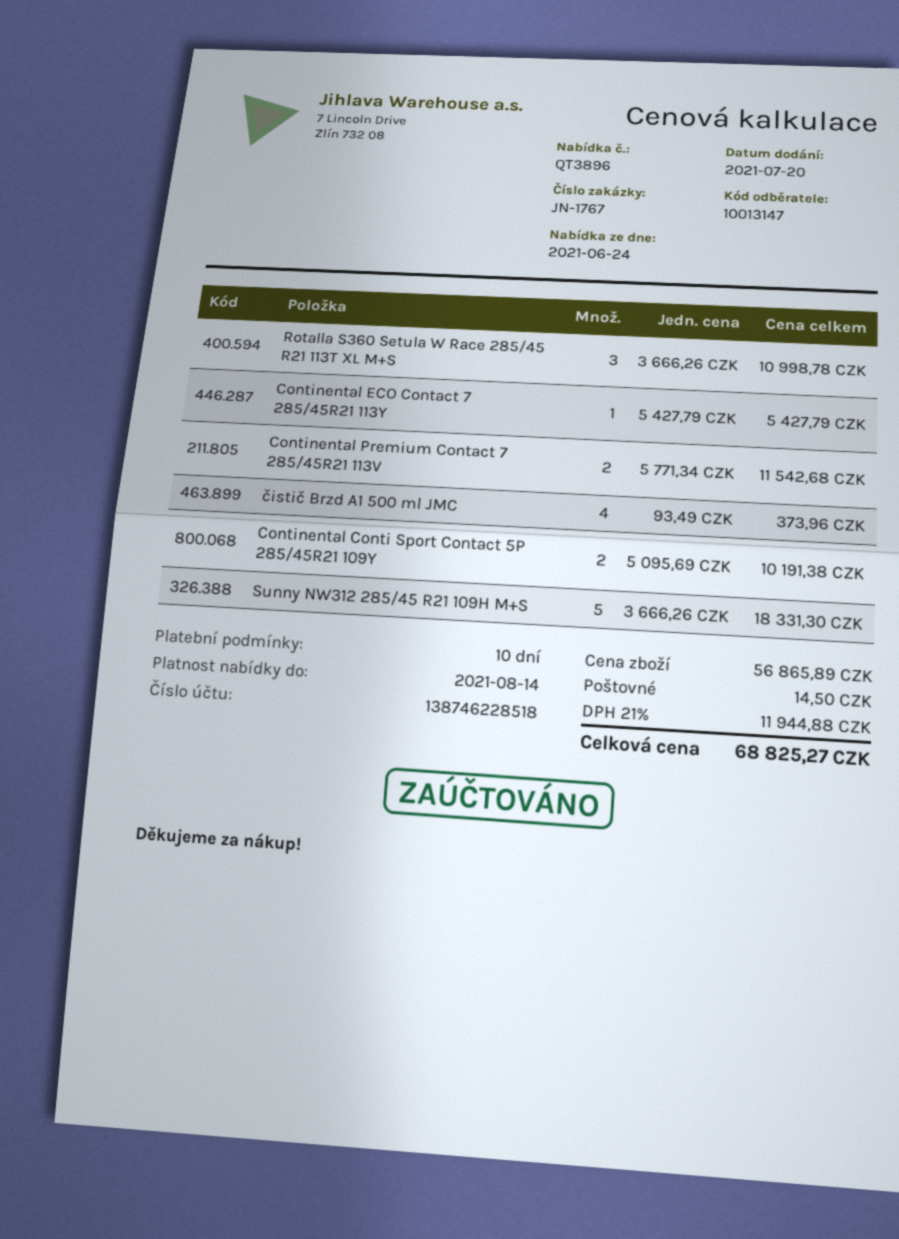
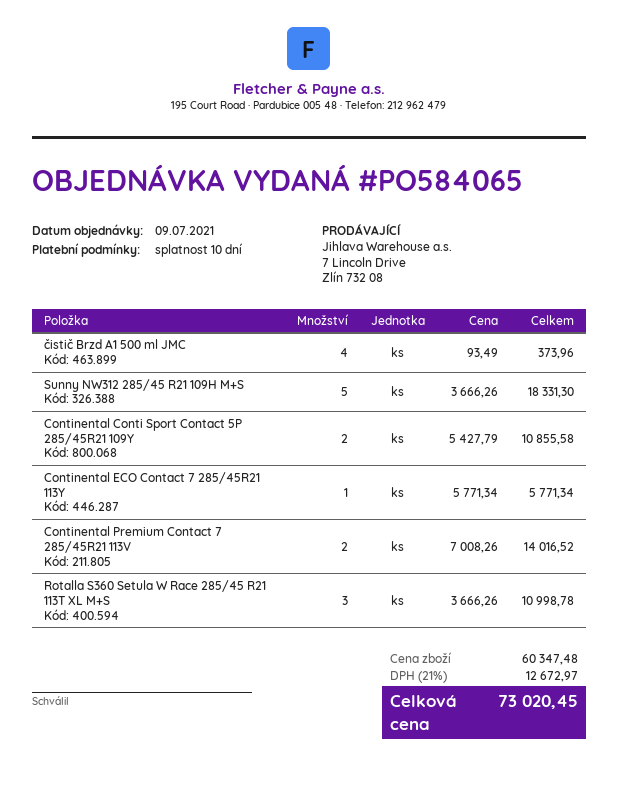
Continental ECO Contact 7 285/45R21 113Y: 1 x 5427.79 = 5427.79 -> 1 x 5771.34 = 5771.34
Continental Premium Contact 7 285/45R21 113V: 2 x 5771.34 = 11542.68 -> 2 x 7008.26 = 14016.52
Continental Conti Sport Contact 5P 285/45R21 109Y: 2 x 5095.69 = 10191.38 -> 2 x 5427.79 = 10855.58
subtotal: 56865.89 -> 60347.48
shipping: 14.50 -> none
tax: 21% = 11944.88 -> 21% = 12672.97
total: 68825.27 -> 73020.45

